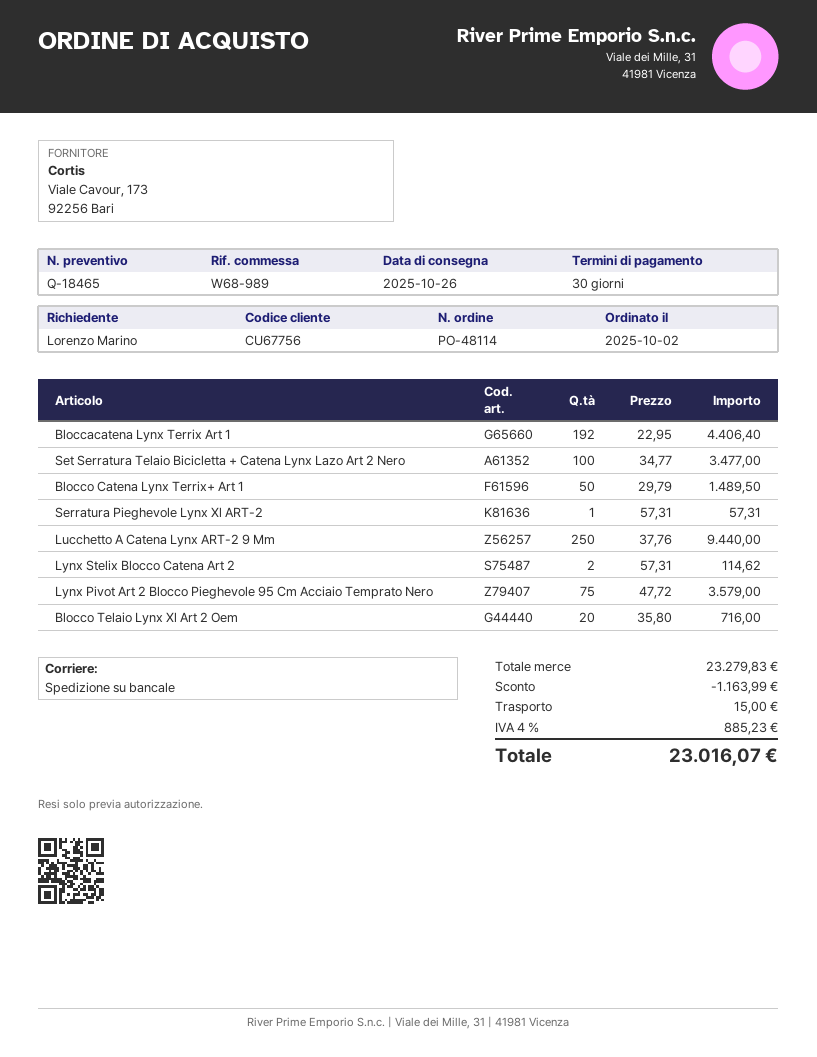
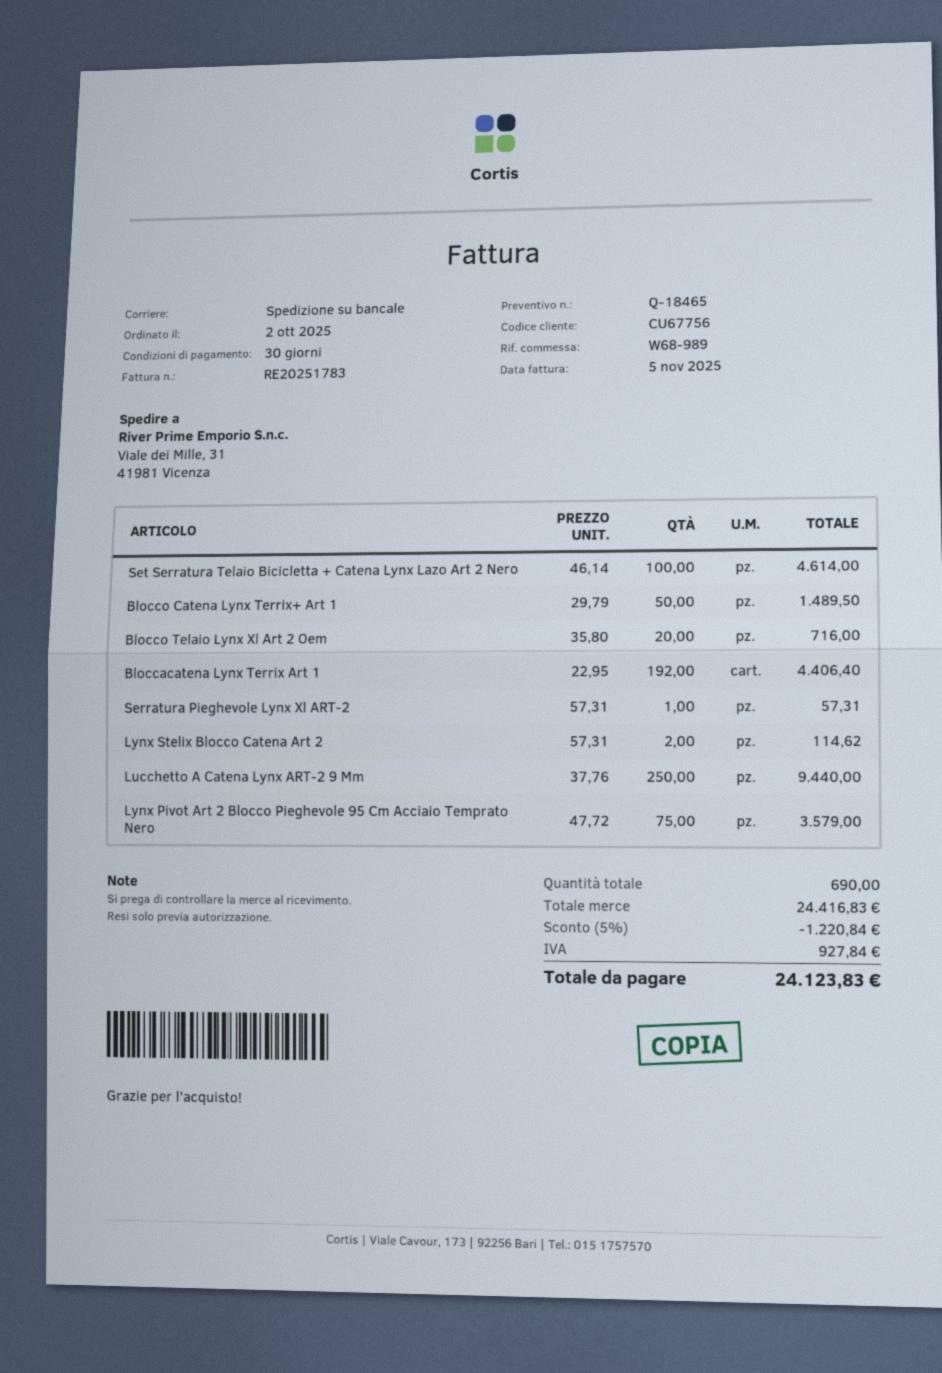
Set Serratura Telaio Bicicletta + Catena Lynx Lazo Art 2 Nero: 100 x 34.77 = 3477.00 -> 100 x 46.14 = 4614.00
subtotal: 23279.83 -> 24416.83
discount: 1163.99 -> 1220.84
shipping: 15.00 -> none
tax: 885.23 -> 927.84
total: 23016.07 -> 24123.83

